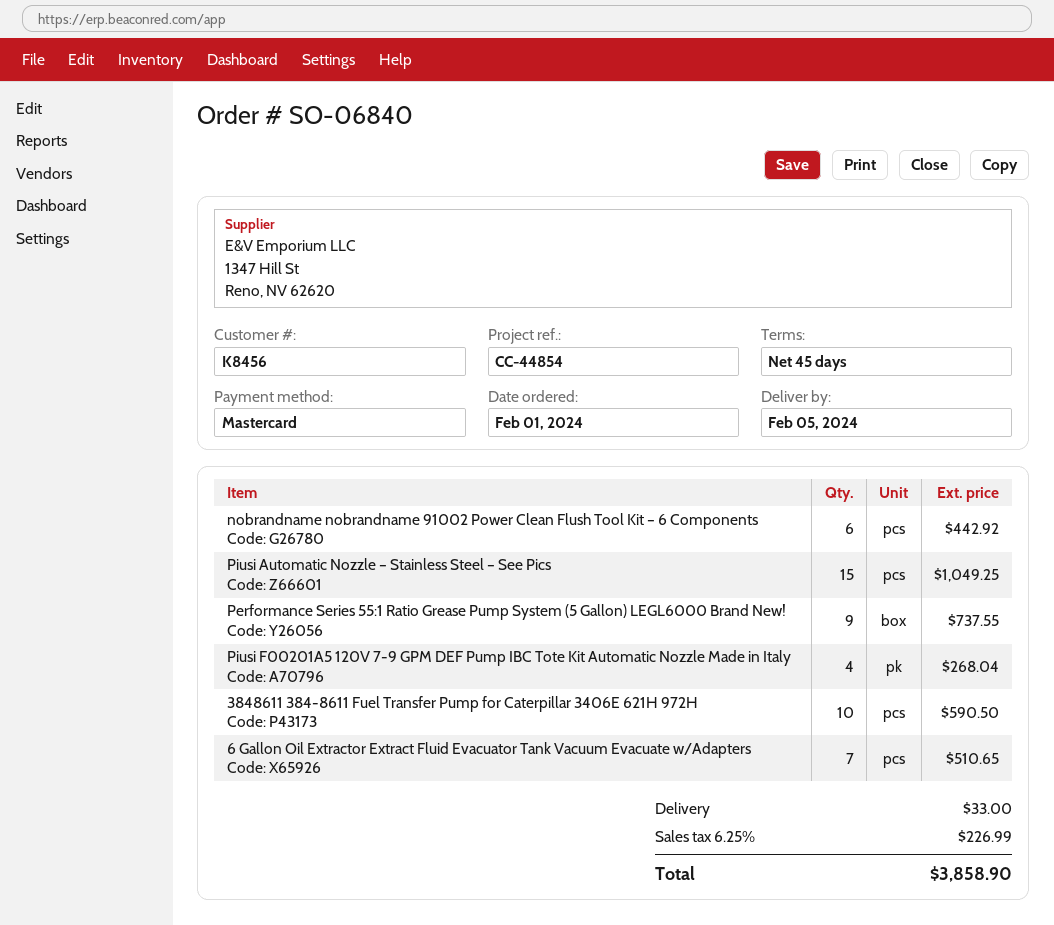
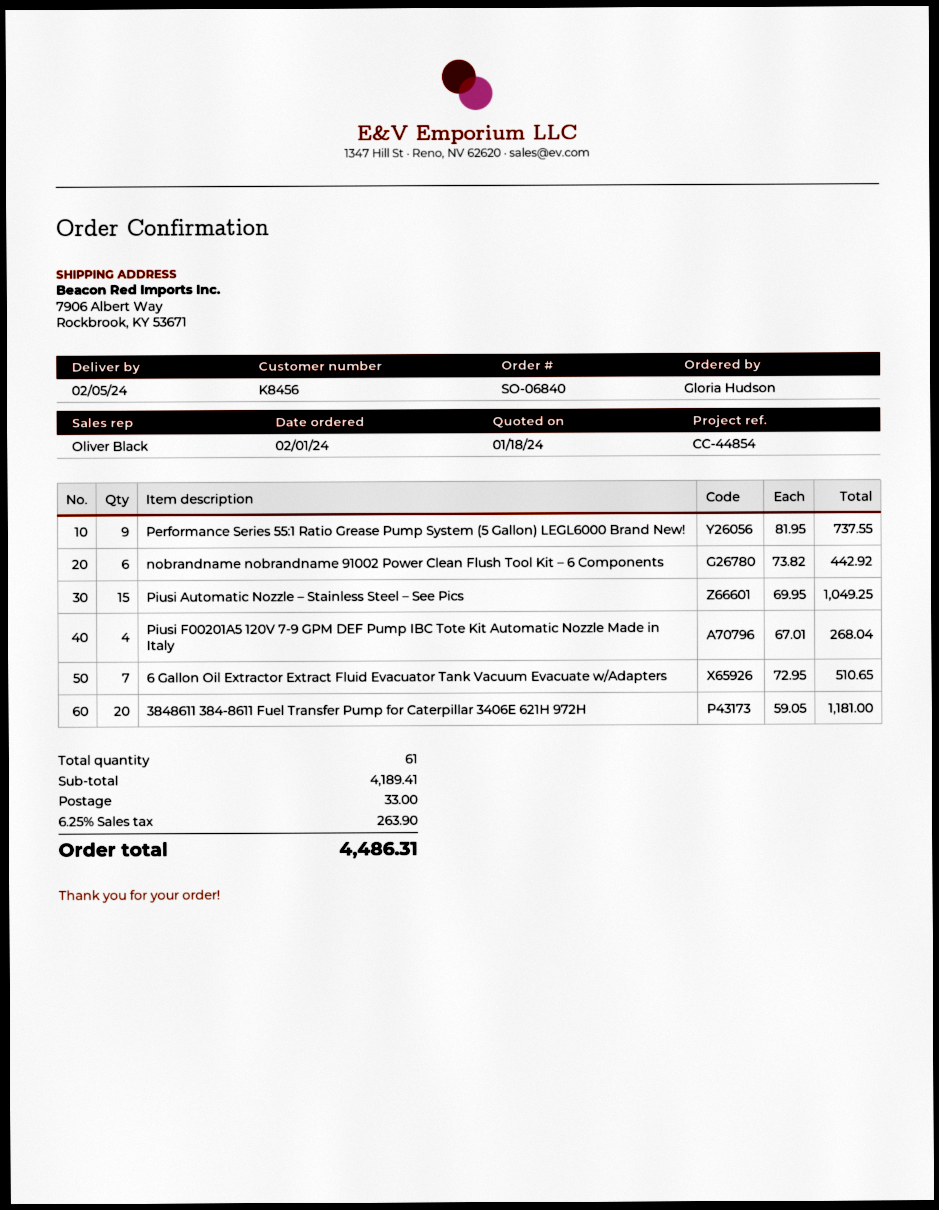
3848611 384-8611 Fuel Transfer Pump for Caterpillar 3406E 621H 972H: 10 for 590.50 -> 20 for 1181.00
tax: 6.25% = 226.99 -> 6.25% = 263.90
total: 3858.90 -> 4486.31

